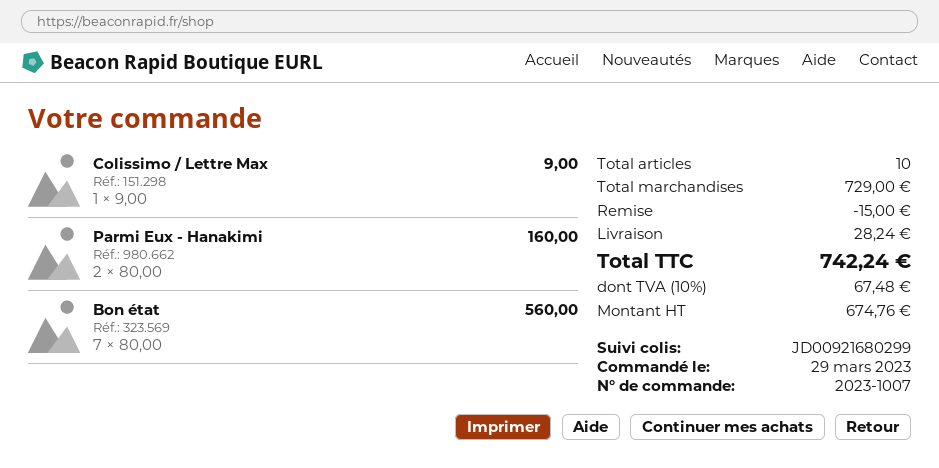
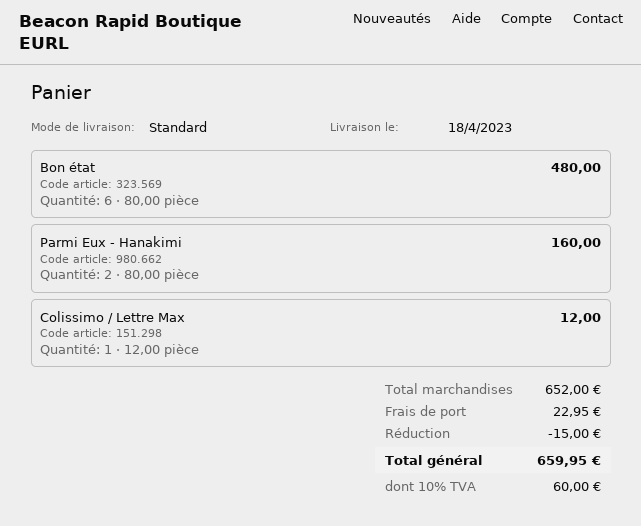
Colissimo / Lettre Max: 1 x 9.00 = 9.00 -> 1 x 12.00 = 12.00
Bon état: 7 x 80.00 = 560.00 -> 6 x 80.00 = 480.00
subtotal: 729.00 -> 652.00
shipping: 28.24 -> 22.95
tax: 10% = 67.48 -> 10% = 60.00
total: 742.24 -> 659.95

